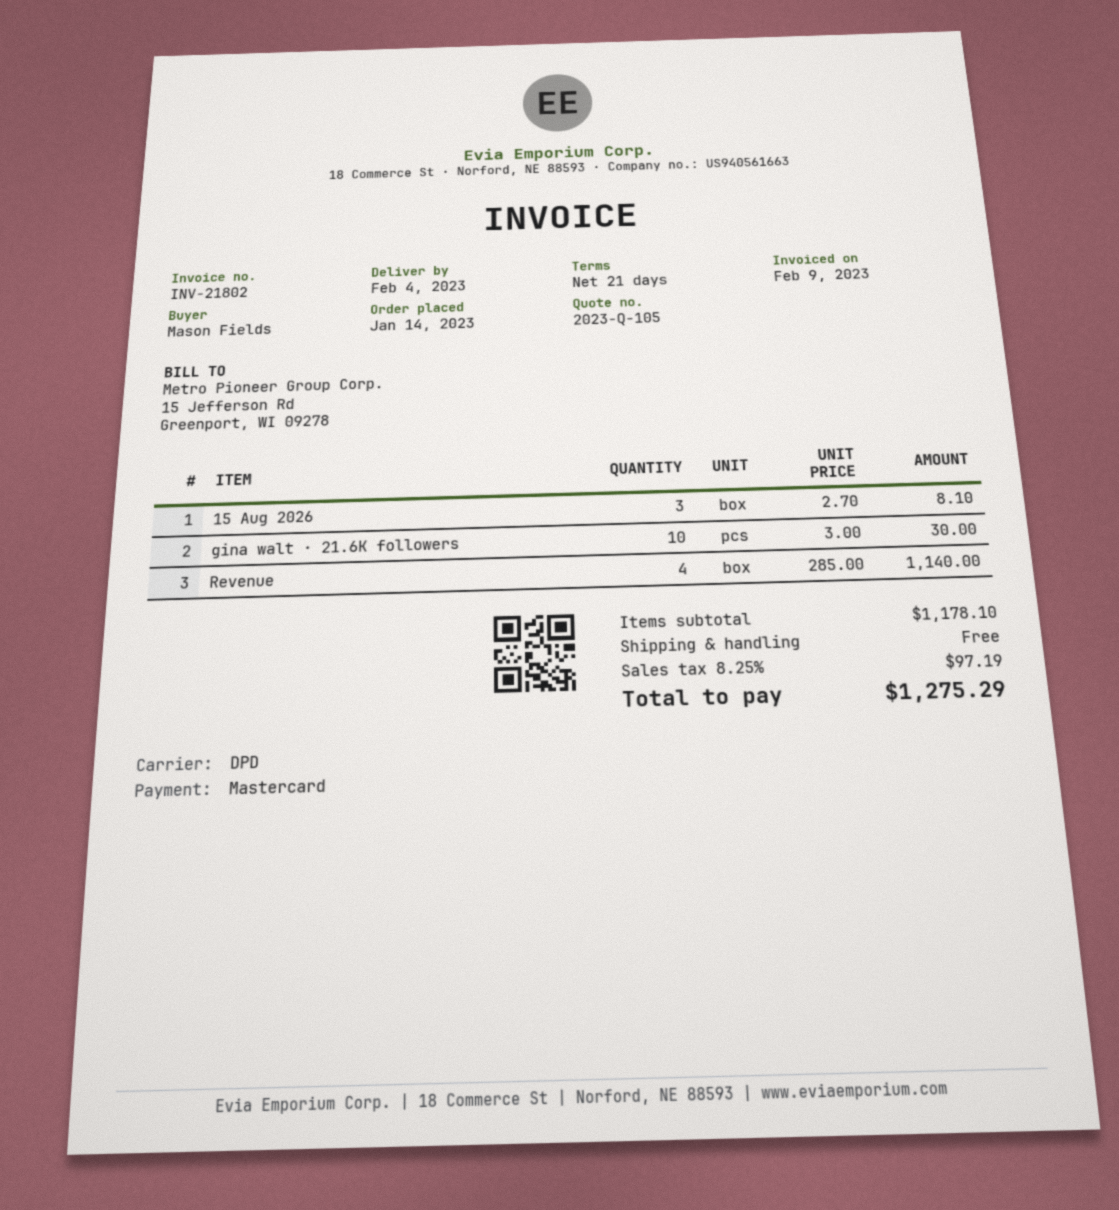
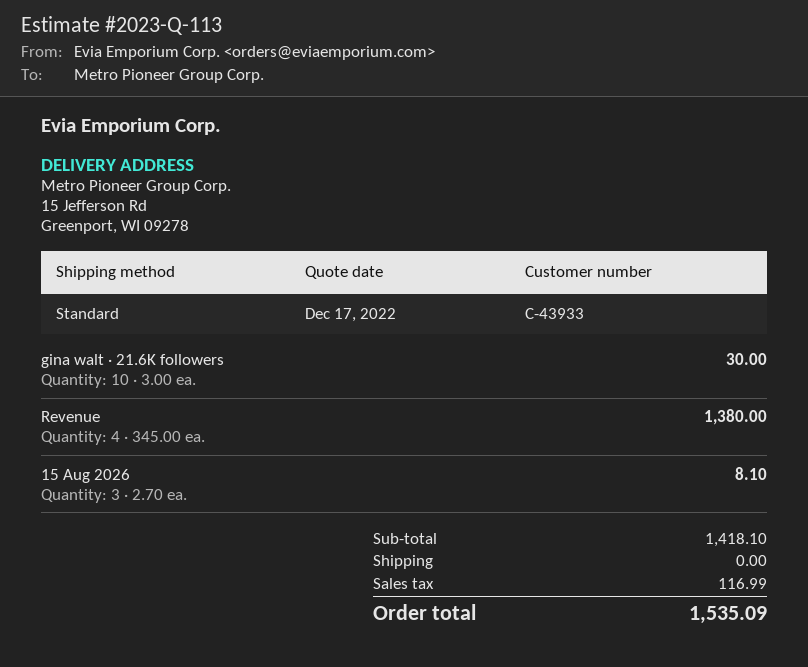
quote number: 2023-Q-105 -> 2023-Q-113
shipping method: DPD -> standard
Revenue: 4 x 285.00 = 1140.00 -> 4 x 345.00 = 1380.00
subtotal: 1178.10 -> 1418.10
tax: 97.19 -> 116.99
total: 1275.29 -> 1535.09

